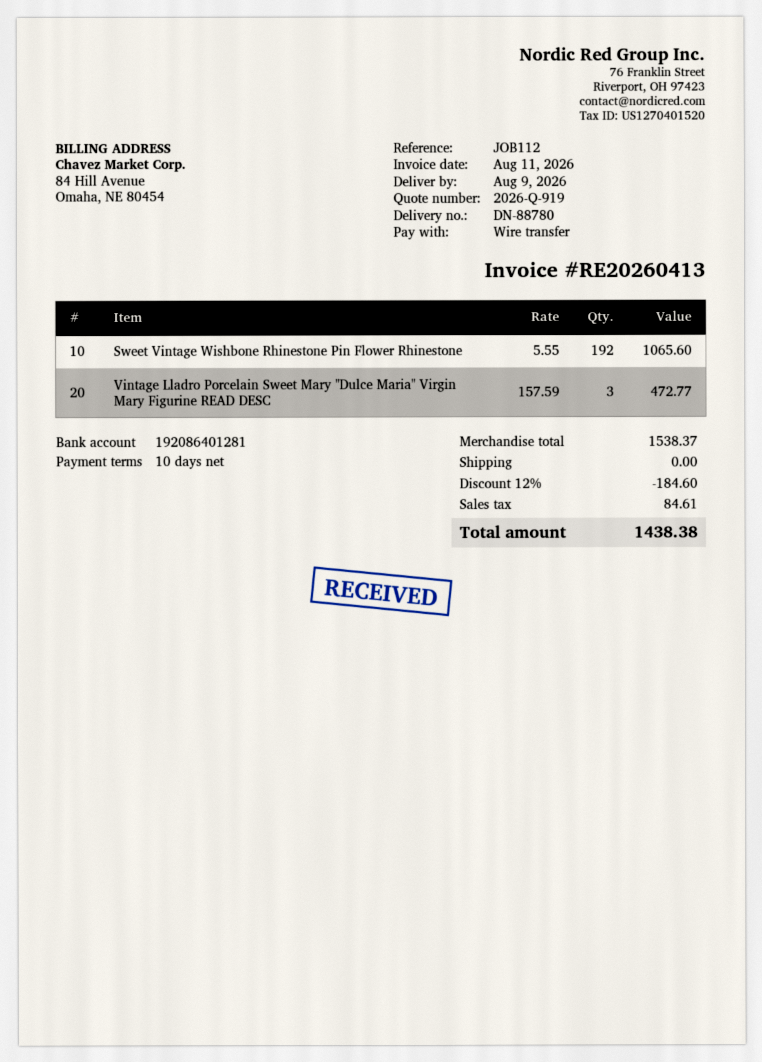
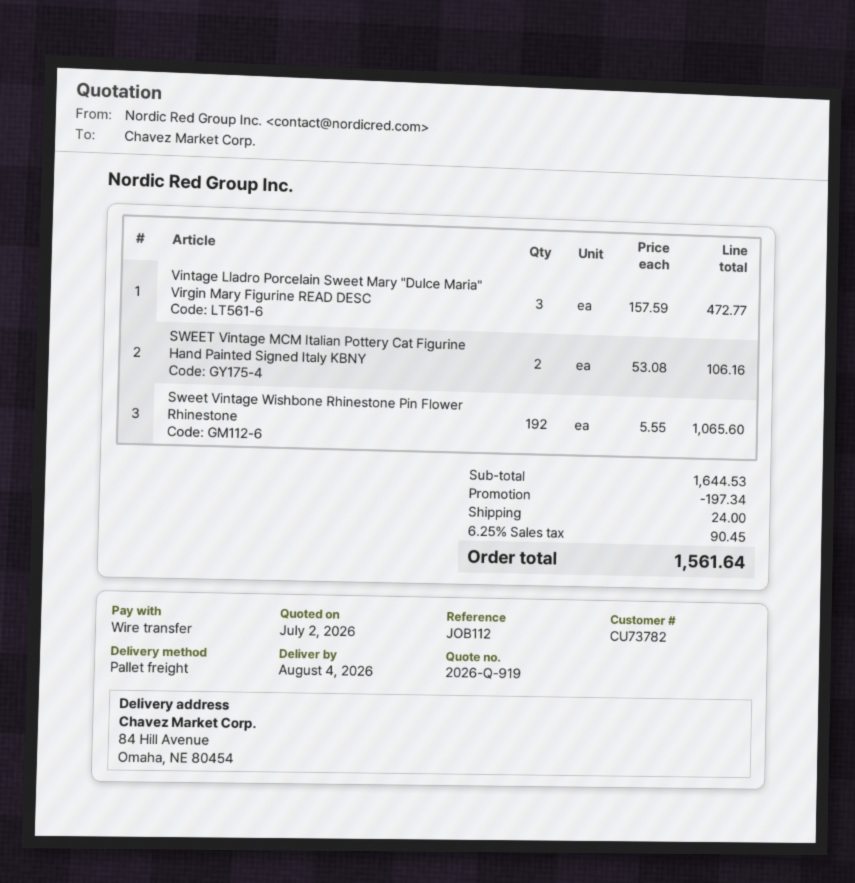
delivery date: 2026-08-09 -> 2026-08-04
SWEET Vintage MCM Italian Pottery Cat Figurine Hand Painted Signed Italy KBNY: none -> 2 x 53.08 = 106.16
subtotal: 1538.37 -> 1644.53
discount: 184.60 -> 197.34
shipping: 0.00 -> 24.00
tax: 84.61 -> 90.45
total: 1438.38 -> 1561.64

